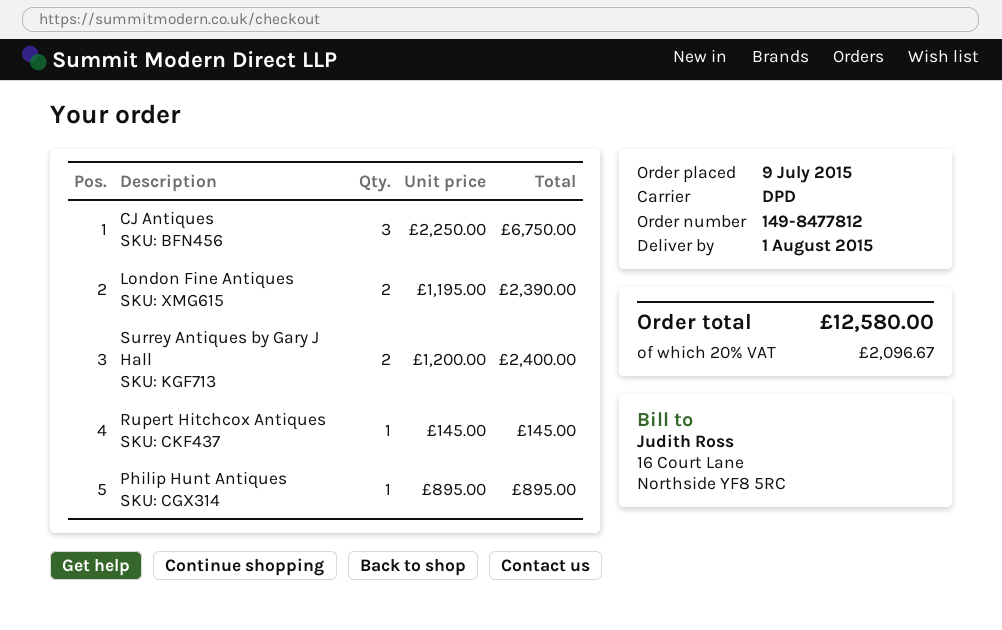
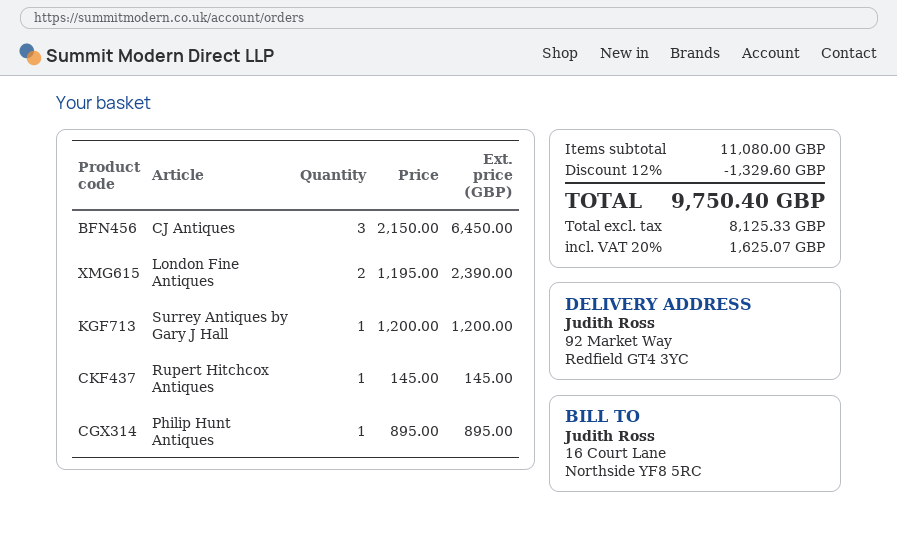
CJ Antiques: 3 x 2250.00 = 6750.00 -> 3 x 2150.00 = 6450.00
Surrey Antiques by Gary J Hall: 2 x 1200.00 = 2400.00 -> 1 x 1200.00 = 1200.00
discount: none -> 12% = 1329.60
tax: 20% = 2096.67 -> 20% = 1625.07
total: 12580.00 -> 9750.40

